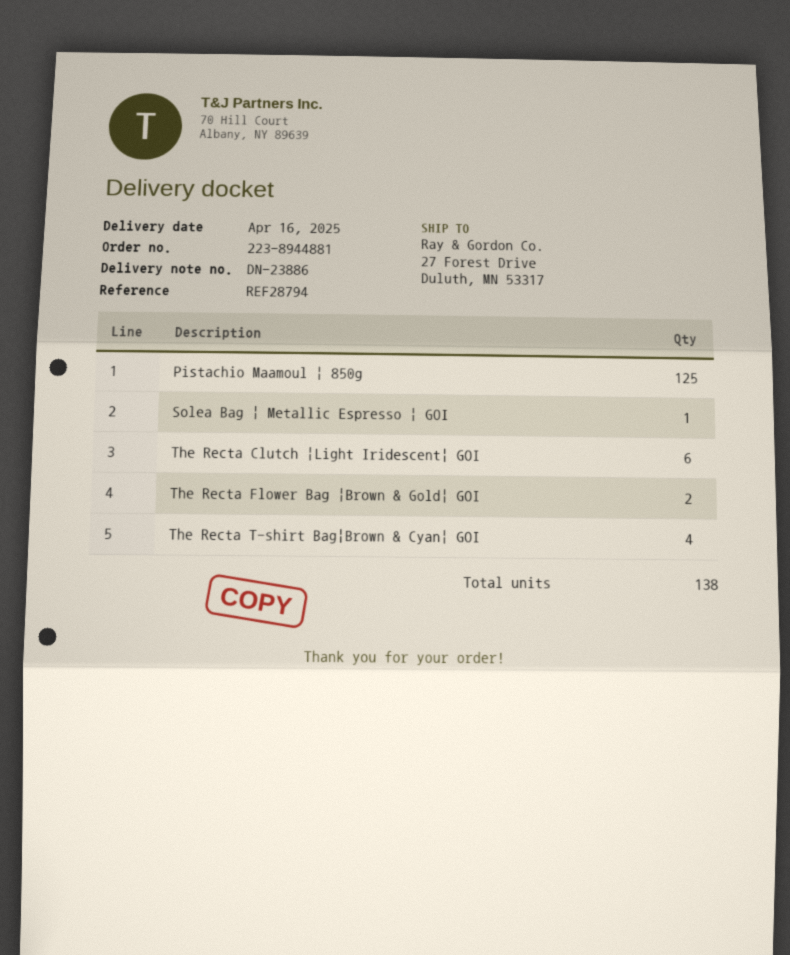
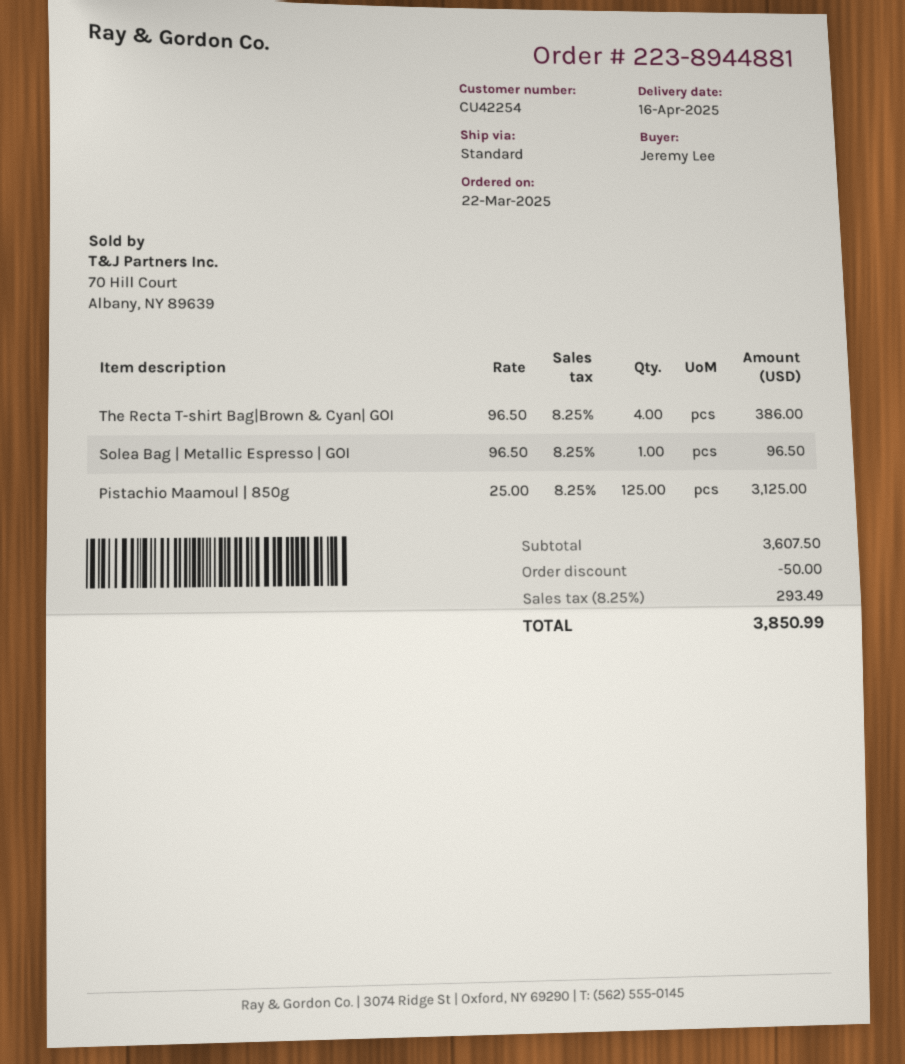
The Recta Clutch |Light Iridescent| GOI: 6 -> none
The Recta Flower Bag |Brown & Gold| GOI: 2 -> none

